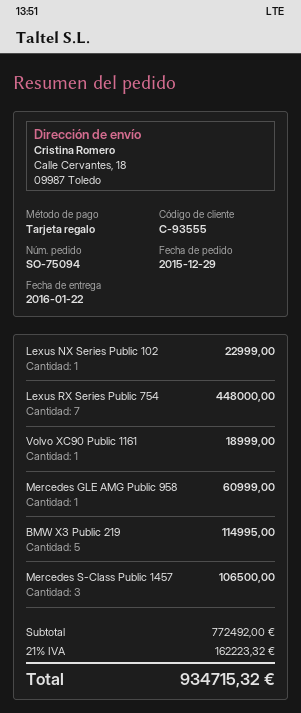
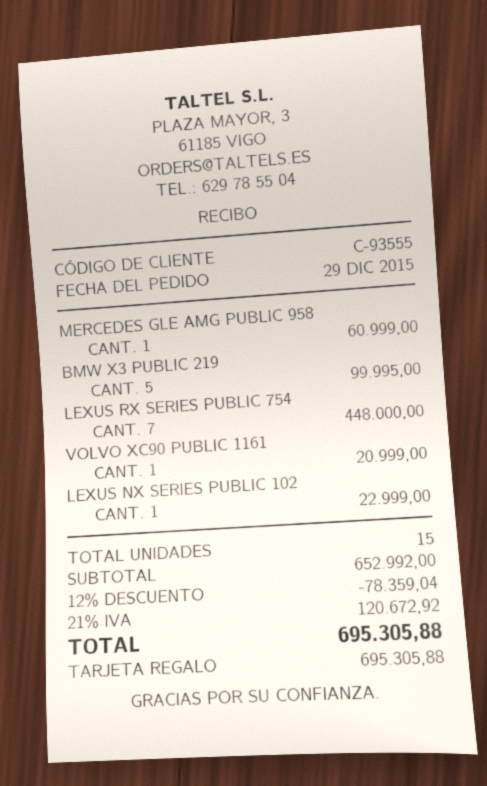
Volvo XC90 Public 1161: 1 for 18999.00 -> 1 for 20999.00
BMW X3 Public 219: 5 for 114995.00 -> 5 for 99995.00
Mercedes S-Class Public 1457: 3 for 106500.00 -> none
subtotal: 772492.00 -> 652992.00
discount: none -> 12% = 78359.04
tax: 21% = 162223.32 -> 21% = 120672.92
total: 934715.32 -> 695305.88

